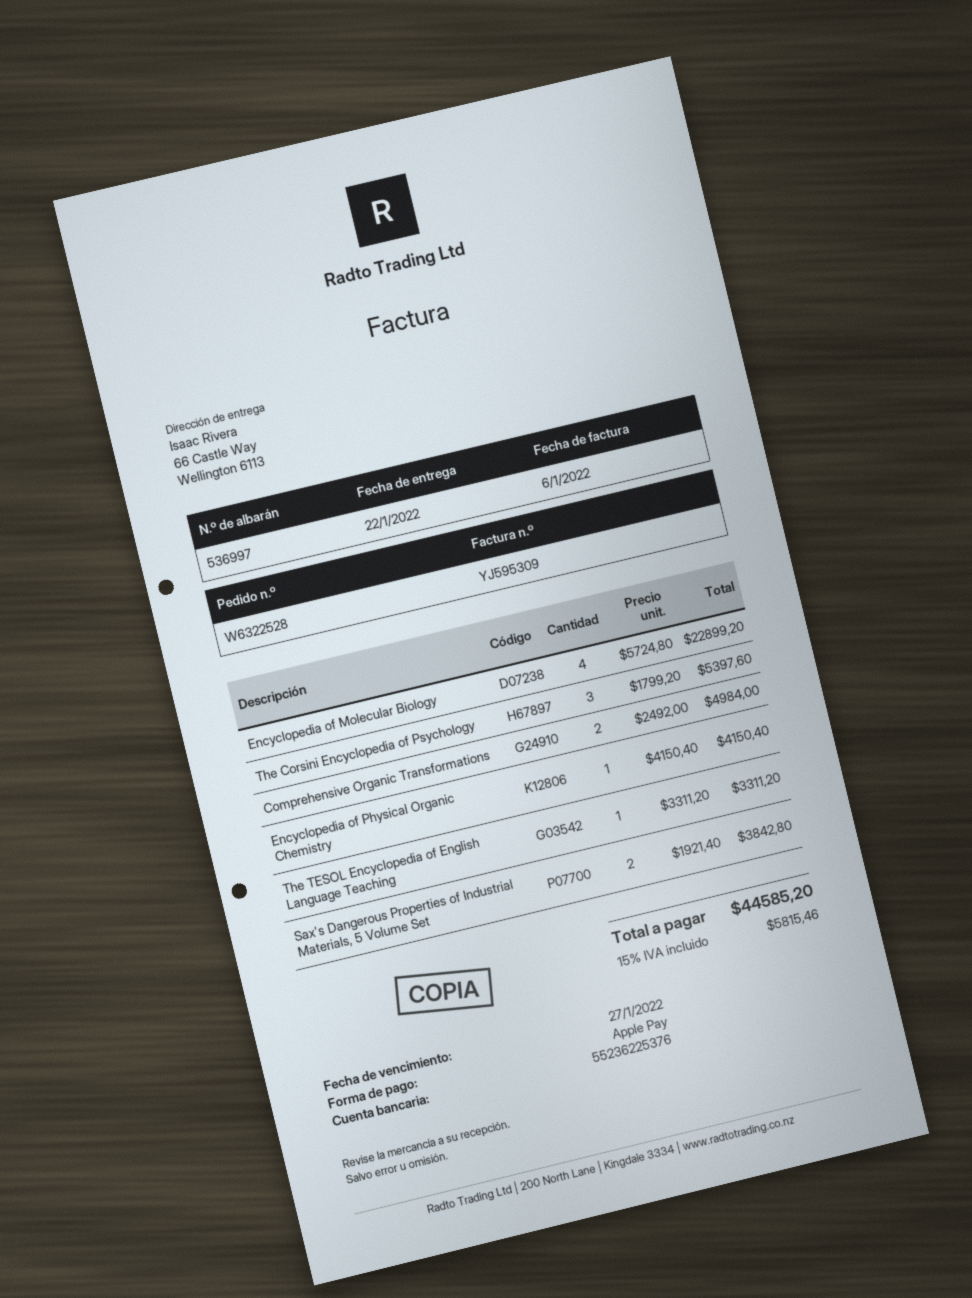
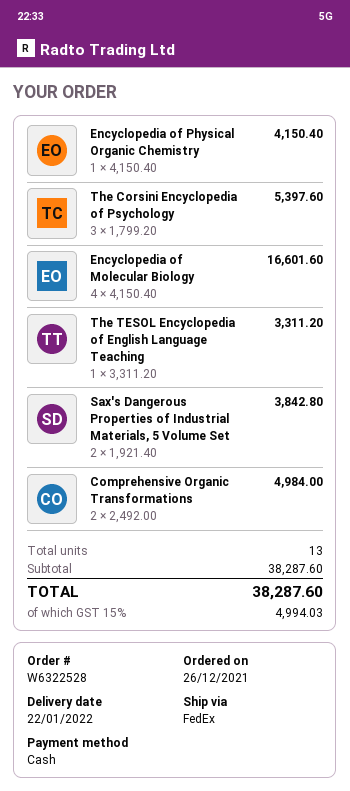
payment method: Apple Pay -> cash
Encyclopedia of Molecular Biology: 4 x 5724.80 = 22899.20 -> 4 x 4150.40 = 16601.60
tax: 15% = 5815.46 -> 15% = 4994.03
total: 44585.20 -> 38287.60

